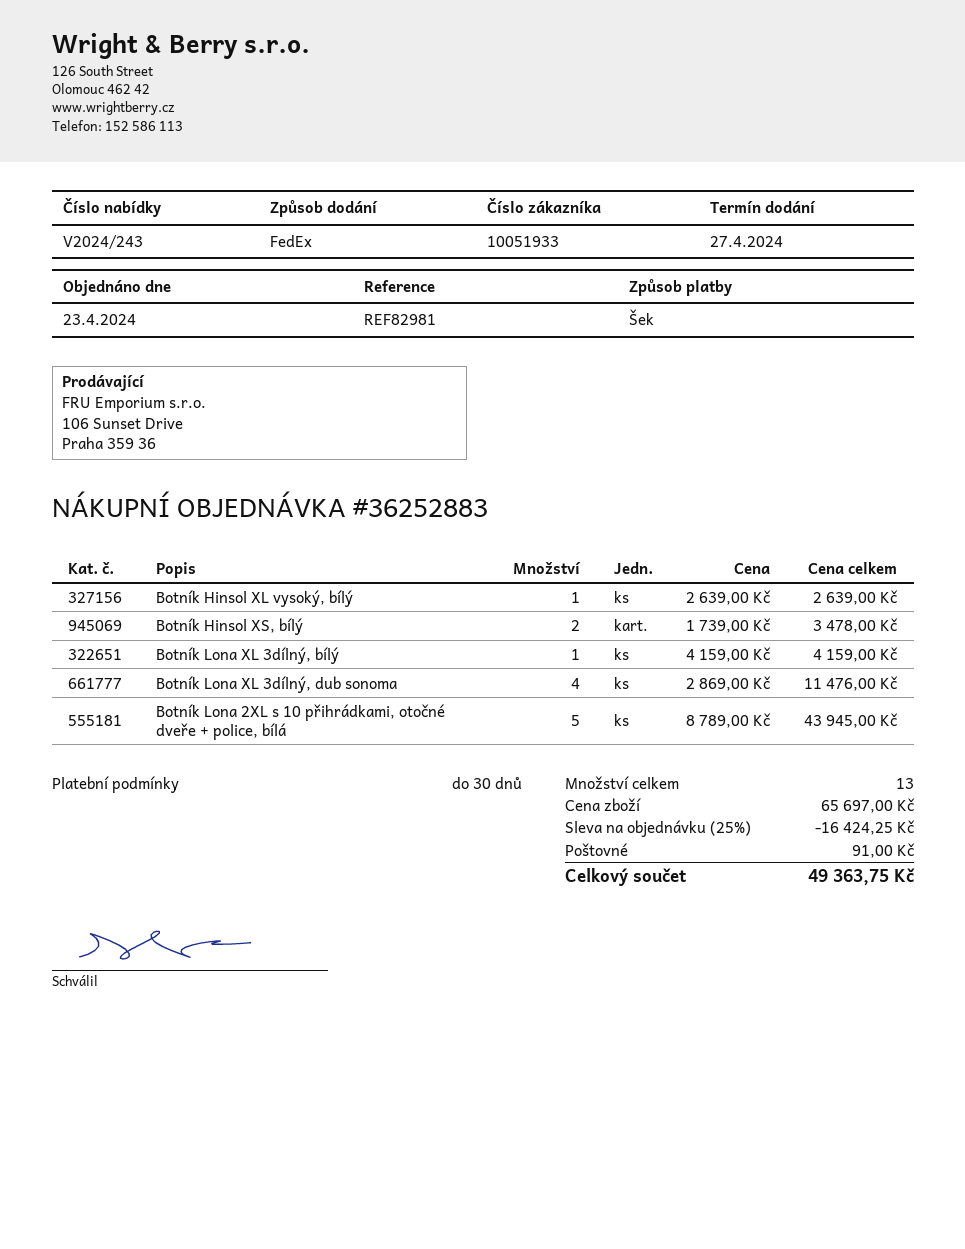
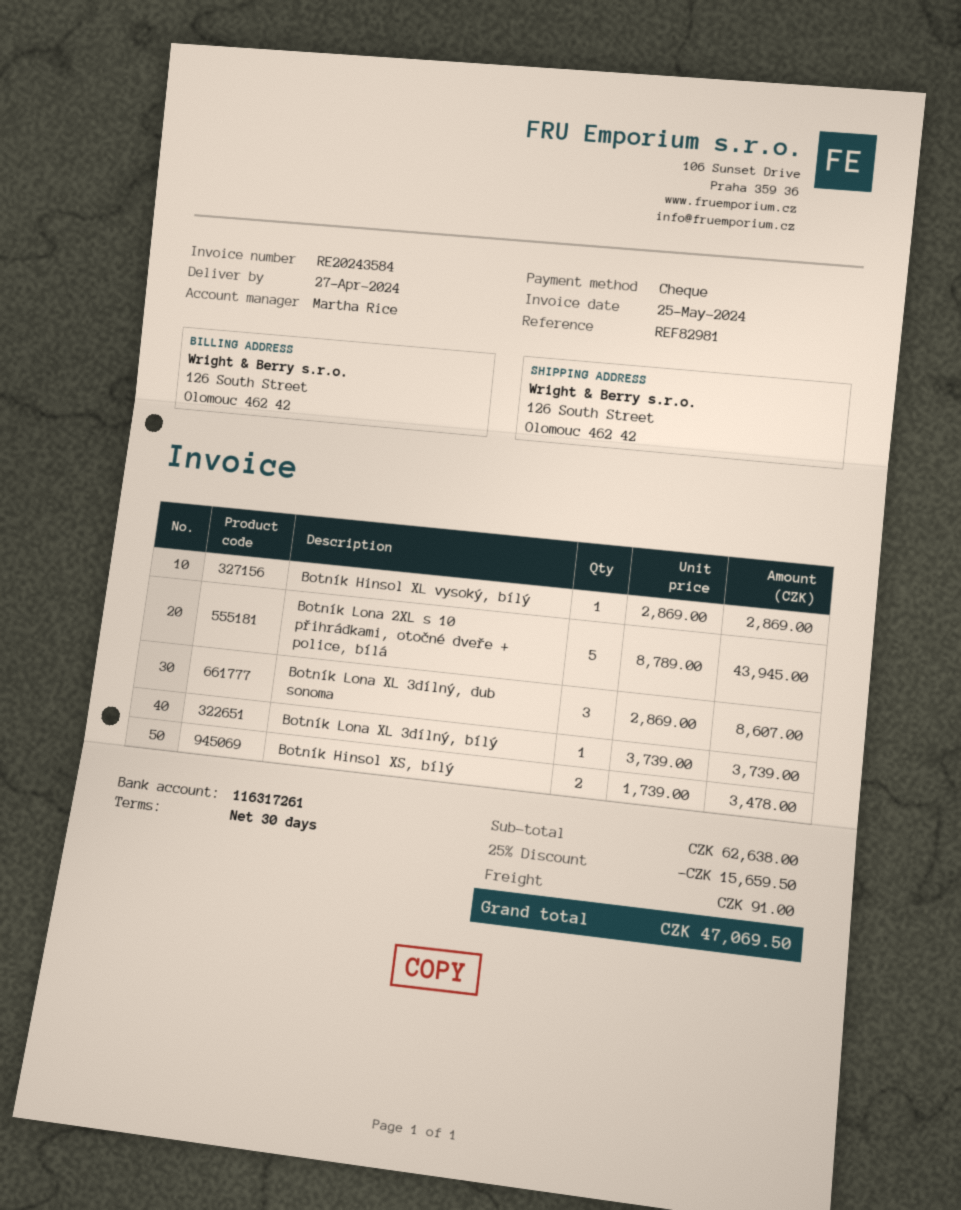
Botník Hinsol XL vysoký, bílý: 1 x 2639.00 = 2639.00 -> 1 x 2869.00 = 2869.00
Botník Lona XL 3dílný, bílý: 1 x 4159.00 = 4159.00 -> 1 x 3739.00 = 3739.00
Botník Lona XL 3dílný, dub sonoma: 4 x 2869.00 = 11476.00 -> 3 x 2869.00 = 8607.00
subtotal: 65697.00 -> 62638.00
discount: 25% = 16424.25 -> 25% = 15659.50
total: 49363.75 -> 47069.50

